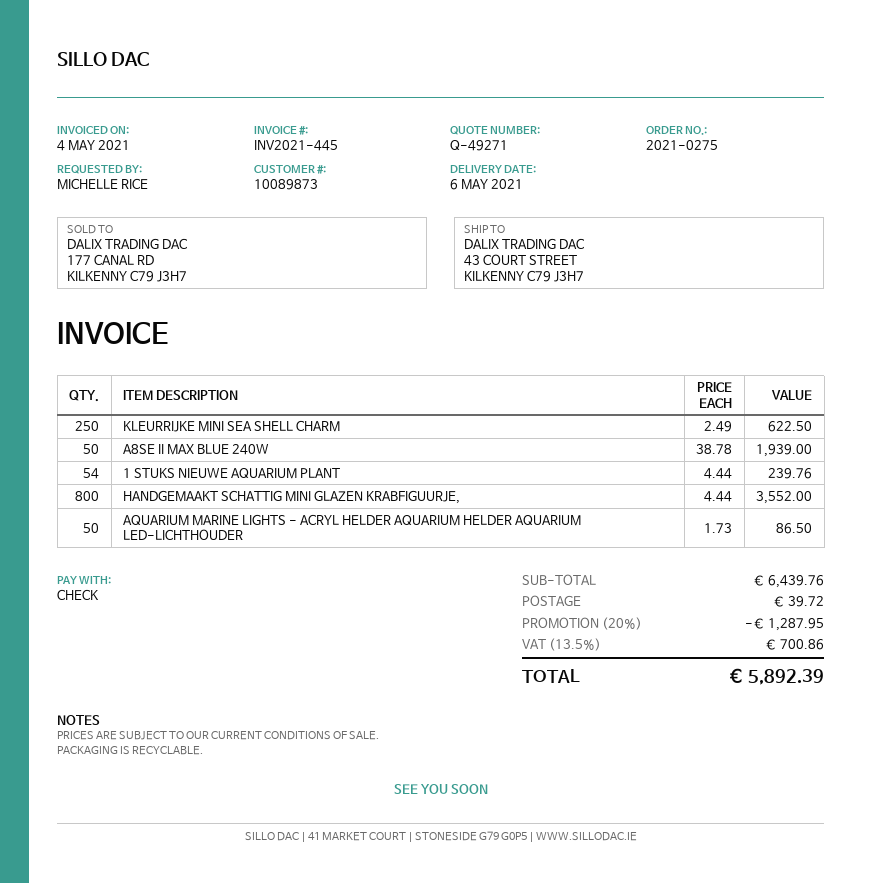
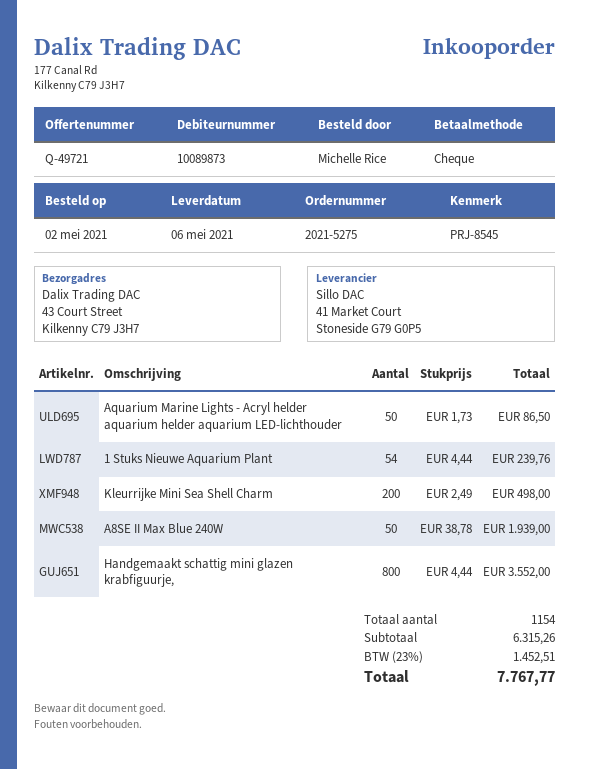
quote number: Q-49271 -> Q-49721
order number: 2021-0275 -> 2021-5275
KLEURRIJKE MINI SEA SHELL CHARM: 250 x 2.49 = 622.50 -> 200 x 2.49 = 498.00
subtotal: 6439.76 -> 6315.26
discount: 20% = 1287.95 -> none
shipping: 39.72 -> none
tax: 13.5% = 700.86 -> 23% = 1452.51
total: 5892.39 -> 7767.77

